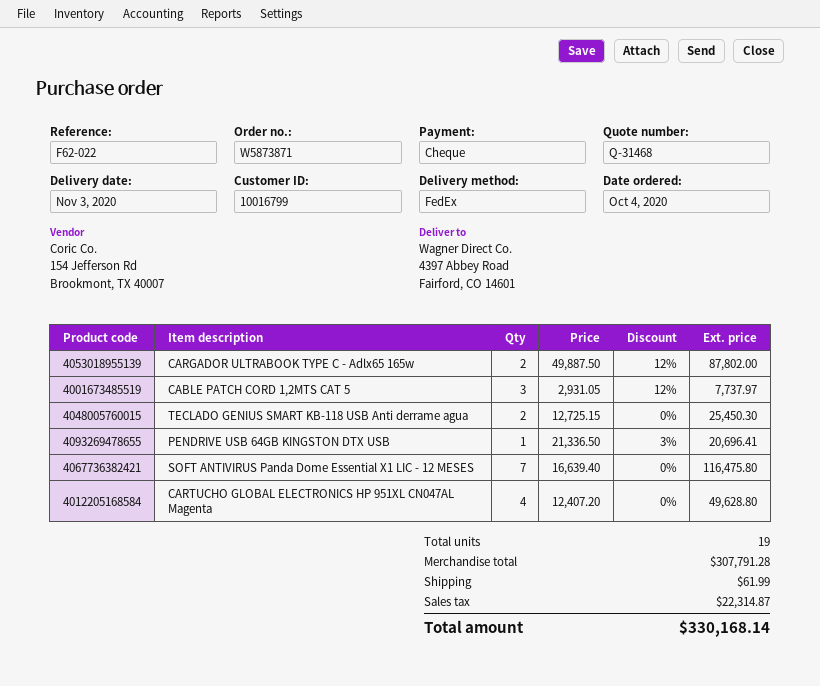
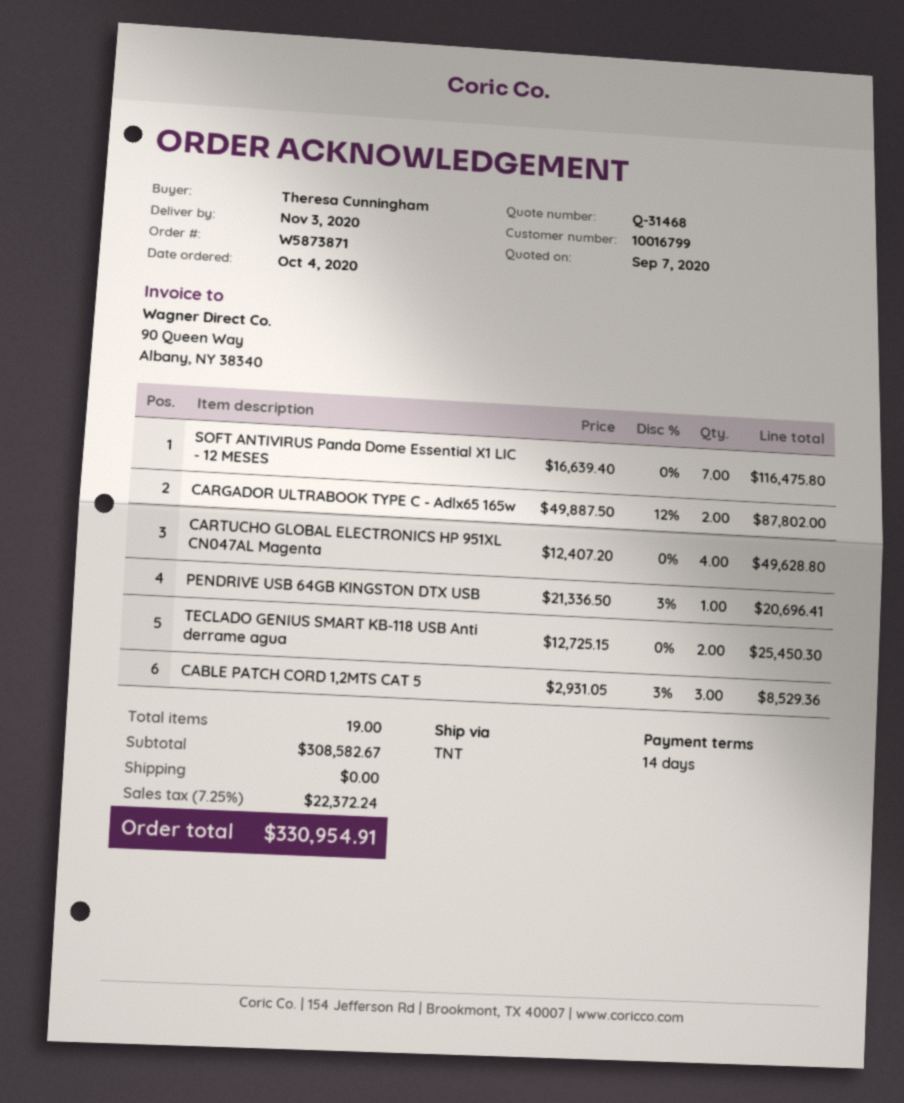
shipping method: FedEx -> TNT
CABLE PATCH CORD 1,2MTS CAT 5: 3 x 2931.05 - 12% = 7737.97 -> 3 x 2931.05 - 3% = 8529.36
subtotal: 307791.28 -> 308582.67
shipping: 61.99 -> 0.00
tax: 22314.87 -> 22372.24
total: 330168.14 -> 330954.91

